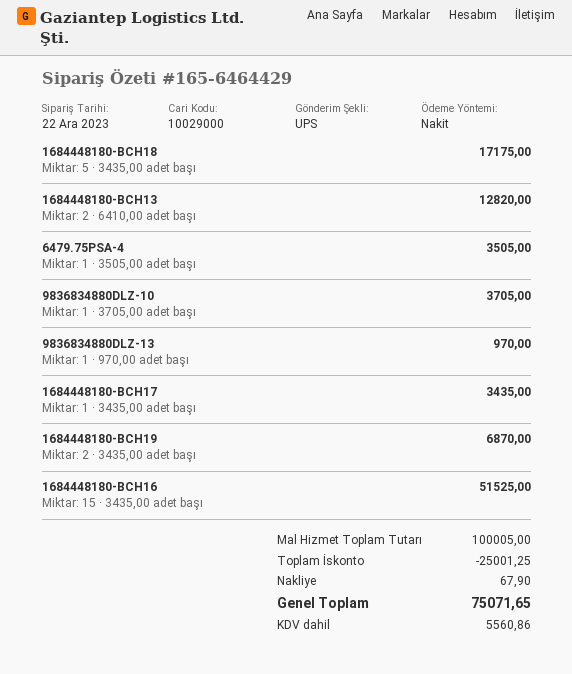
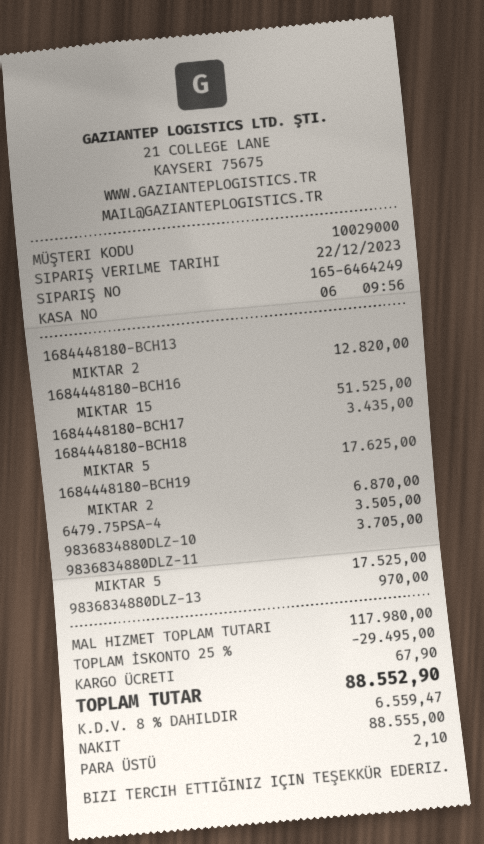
order number: 165-6464429 -> 165-6464249
1684448180-BCH18: 5 for 17175.00 -> 5 for 17625.00
9836834880DLZ-11: none -> 5 for 17525.00
subtotal: 100005.00 -> 117980.00
discount: 25001.25 -> 29495.00
tax: 5560.86 -> 6559.47
total: 75071.65 -> 88552.90

